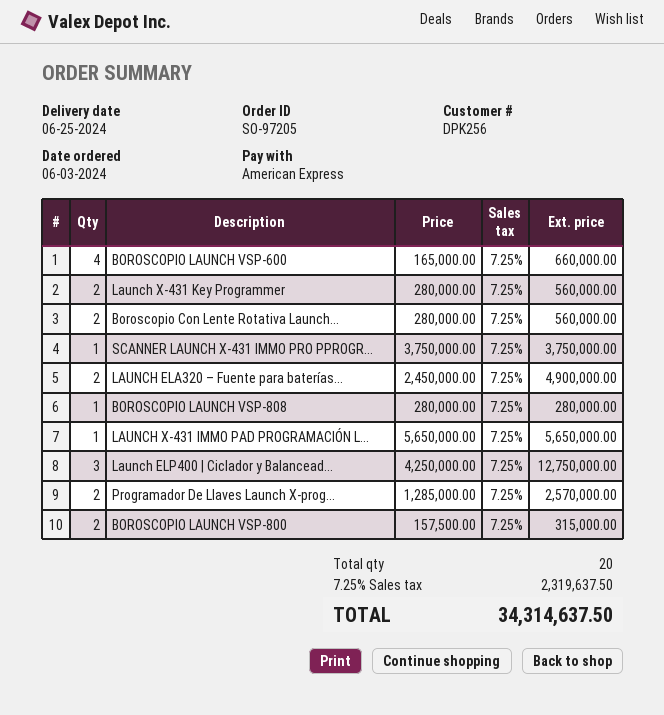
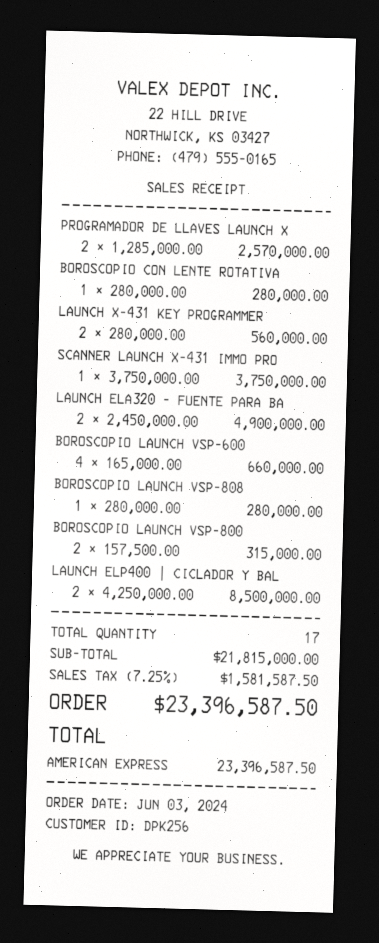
Boroscopio Con Lente Rotativa Launch...: 2 x 280000.00 = 560000.00 -> 1 x 280000.00 = 280000.00
LAUNCH X-431 IMMO PAD PROGRAMACIÓN L...: 1 x 5650000.00 = 5650000.00 -> none
Launch ELP400 | Ciclador y Balancead...: 3 x 4250000.00 = 12750000.00 -> 2 x 4250000.00 = 8500000.00
total quantity: 20 -> 17
tax: 7.25% = 2319637.50 -> 7.25% = 1581587.50
total: 34314637.50 -> 23396587.50

